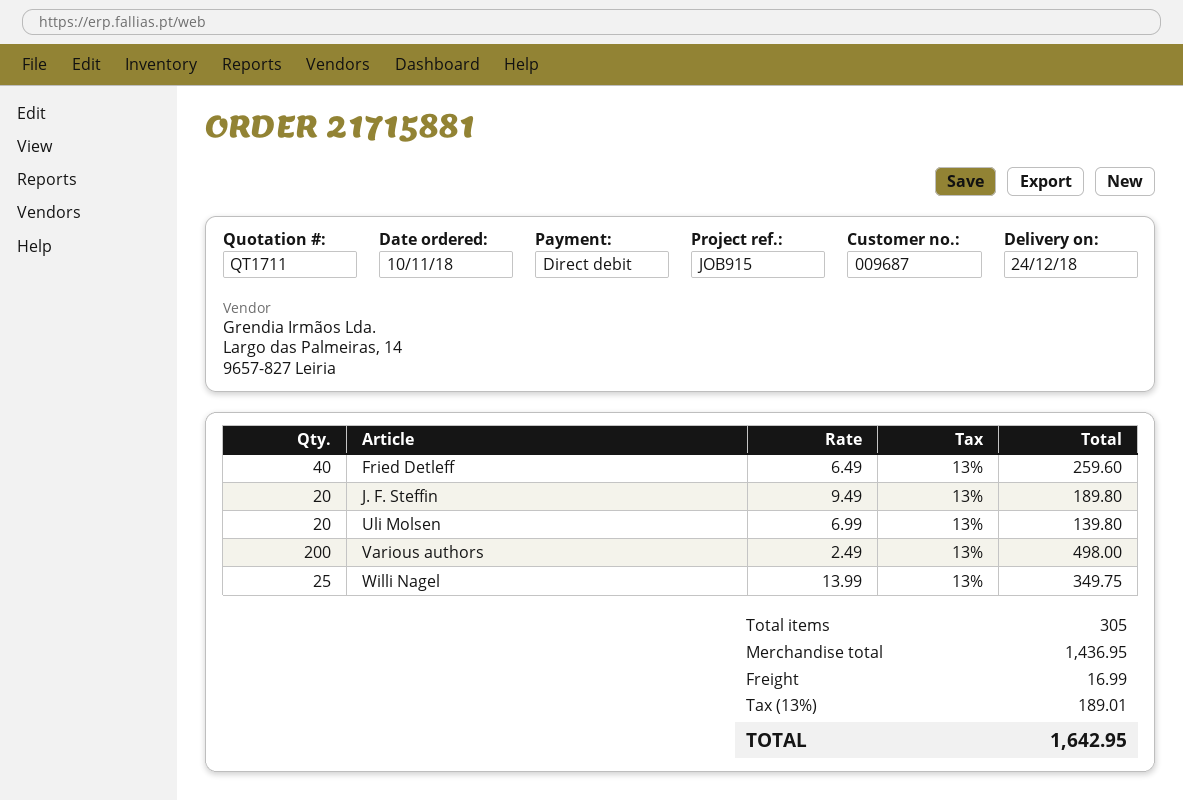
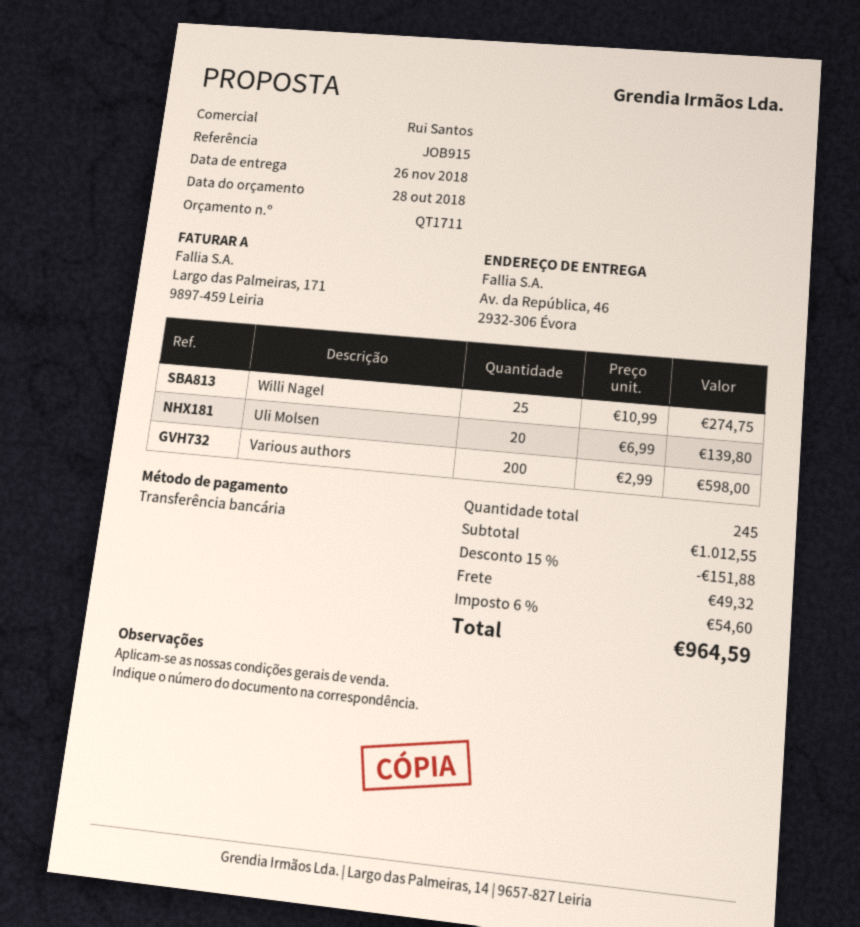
delivery date: 2018-12-24 -> 2018-11-26
payment method: direct debit -> bank transfer
Fried Detleff: 40 x 6.49 = 259.60 -> none
J. F. Steffin: 20 x 9.49 = 189.80 -> none
Various authors: 200 x 2.49 = 498.00 -> 200 x 2.99 = 598.00
Willi Nagel: 25 x 13.99 = 349.75 -> 25 x 10.99 = 274.75
total quantity: 305 -> 245
subtotal: 1436.95 -> 1012.55
discount: none -> 15% = 151.88
shipping: 16.99 -> 49.32
tax: 13% = 189.01 -> 6% = 54.60
total: 1642.95 -> 964.59

